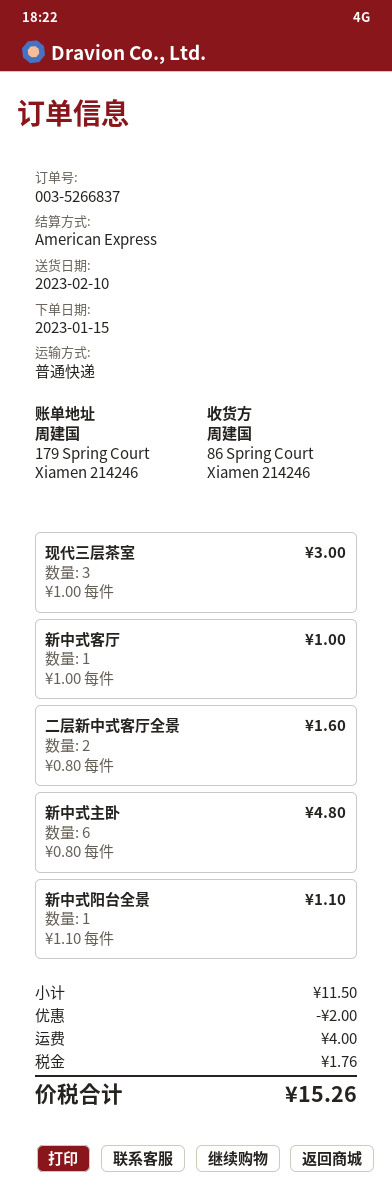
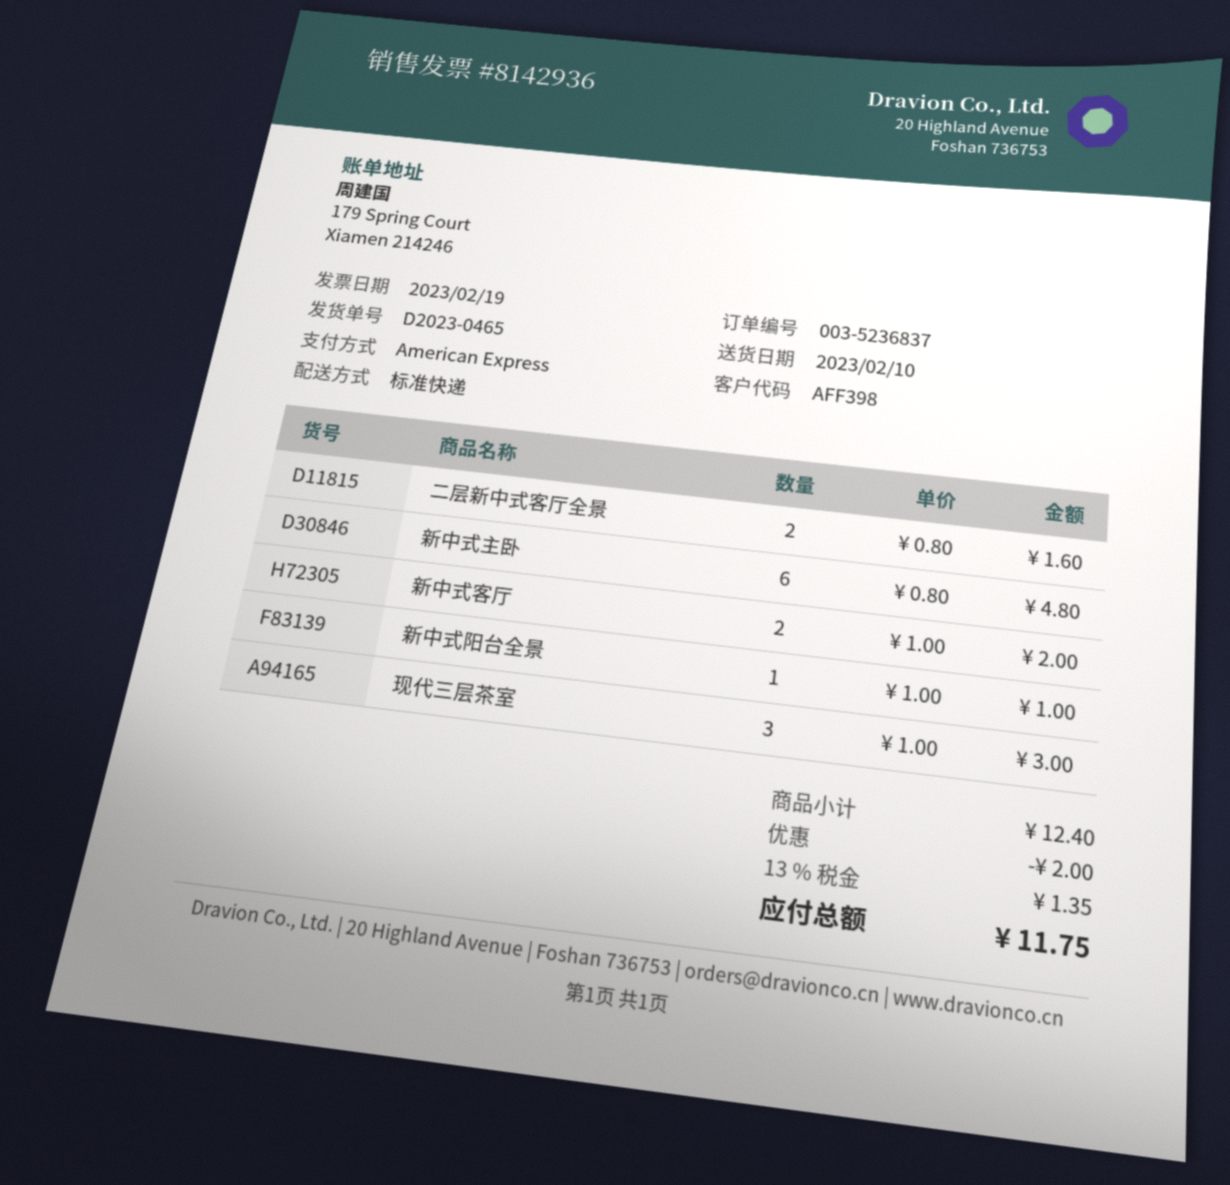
order number: 003-5266837 -> 003-5236837
新中式客厅: 1 x 1.00 = 1.00 -> 2 x 1.00 = 2.00
新中式阳台全景: 1 x 1.10 = 1.10 -> 1 x 1.00 = 1.00
subtotal: 11.50 -> 12.40
shipping: 4.00 -> none
tax: 1.76 -> 1.35
total: 15.26 -> 11.75

